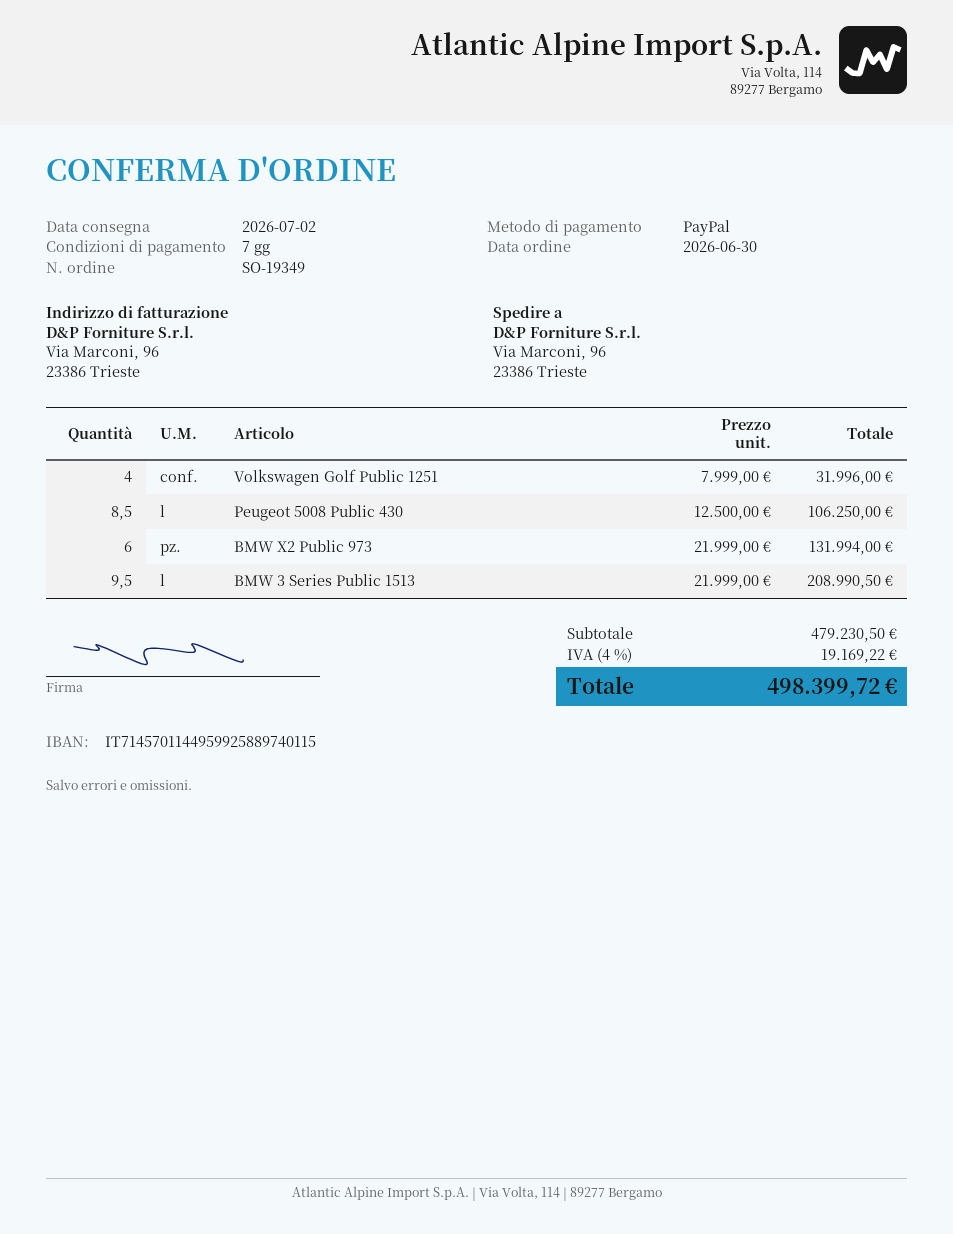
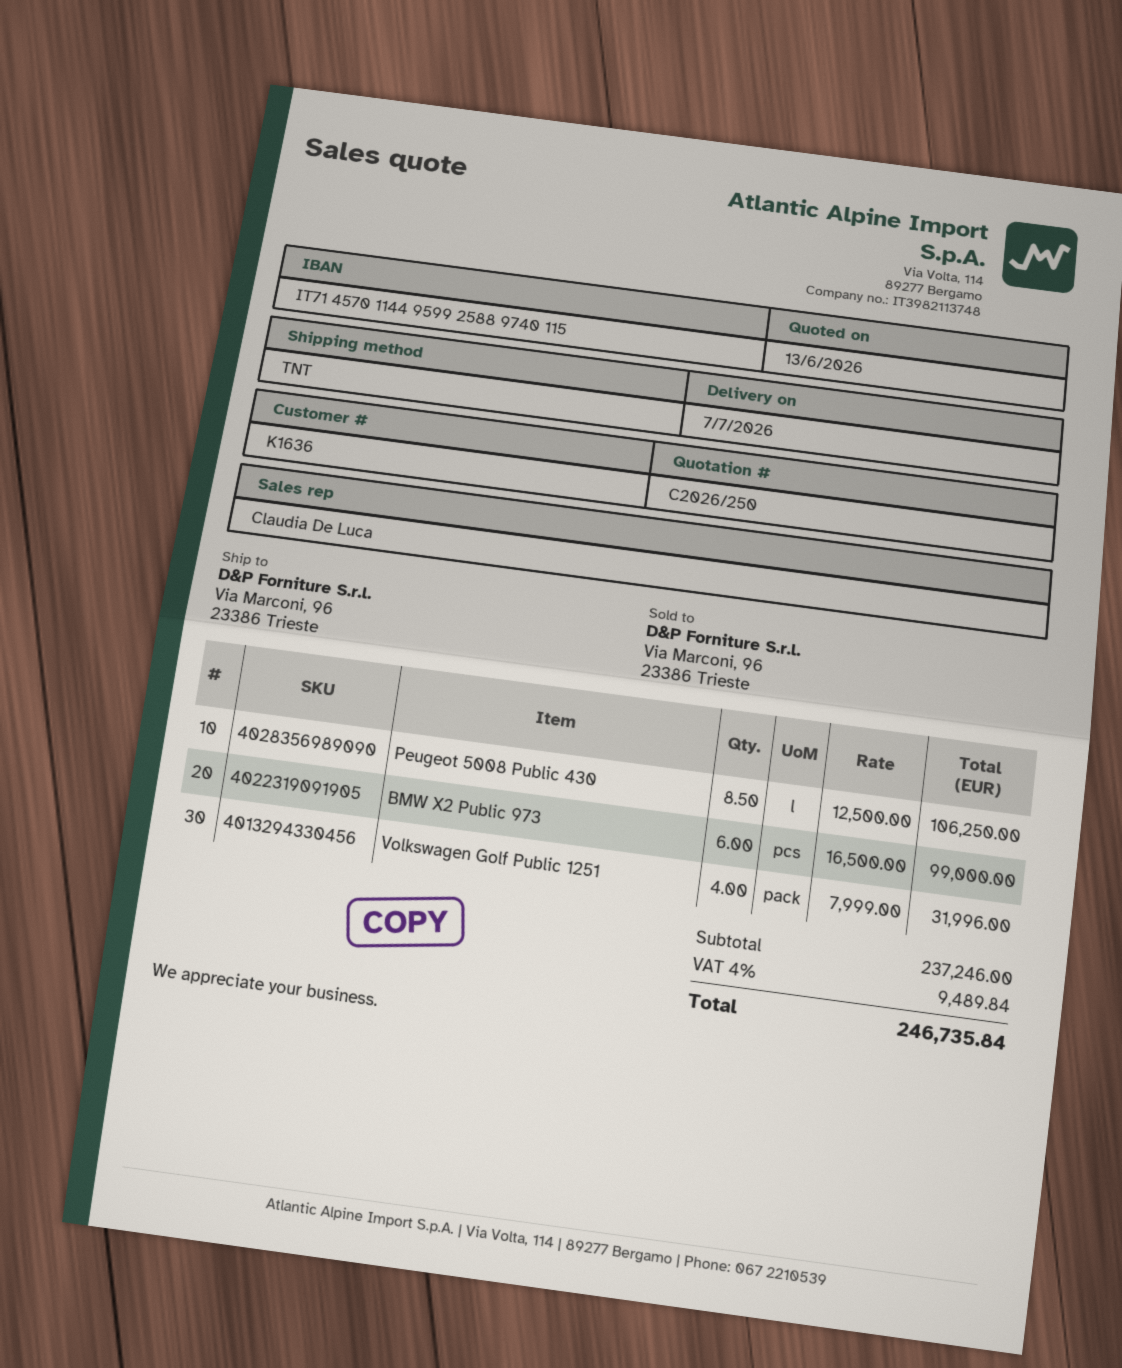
delivery date: 2026-07-02 -> 2026-07-07
BMW X2 Public 973: 6 x 21999.00 = 131994.00 -> 6 x 16500.00 = 99000.00
BMW 3 Series Public 1513: 9.5 x 21999.00 = 208990.50 -> none
subtotal: 479230.50 -> 237246.00
tax: 4% = 19169.22 -> 4% = 9489.84
total: 498399.72 -> 246735.84

